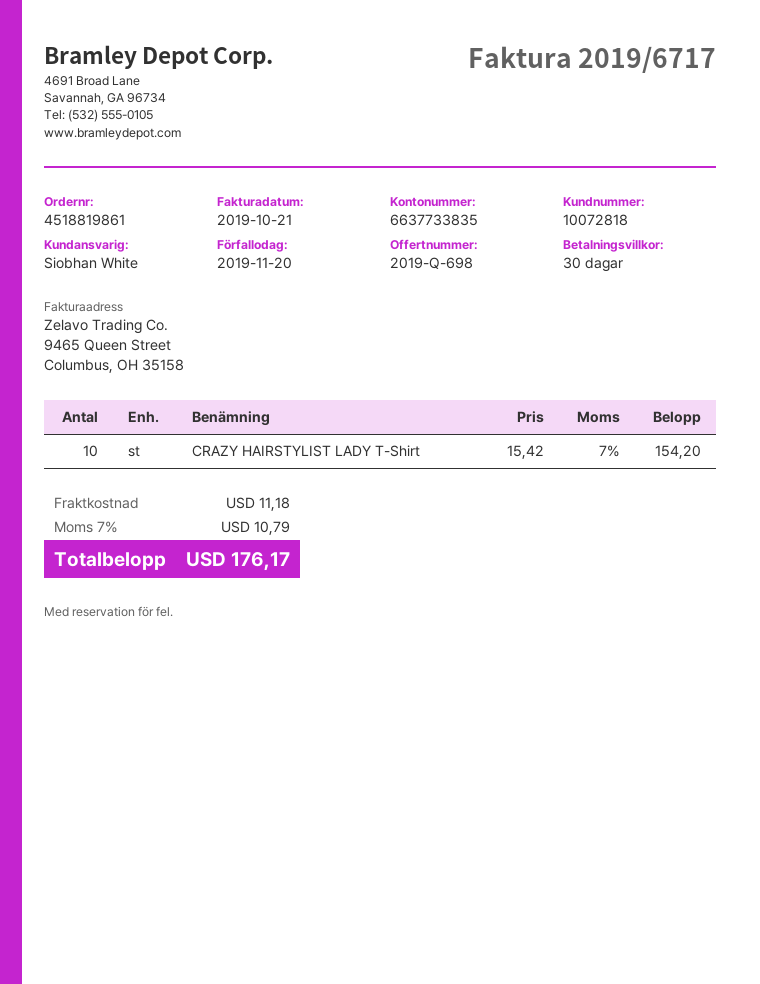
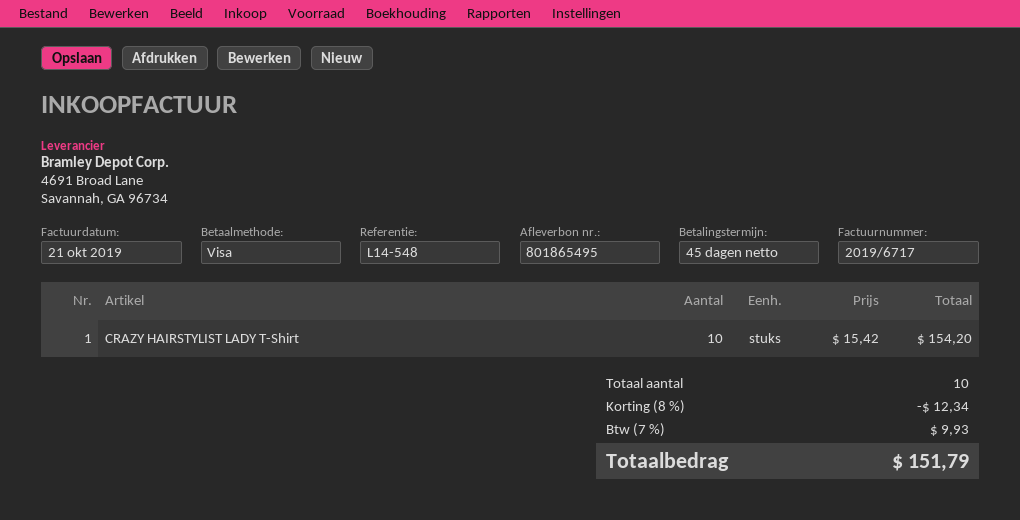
payment terms: 30 days -> 45 days
discount: none -> 8% = 12.34
shipping: 11.18 -> none
tax: 7% = 10.79 -> 7% = 9.93
total: 176.17 -> 151.79

